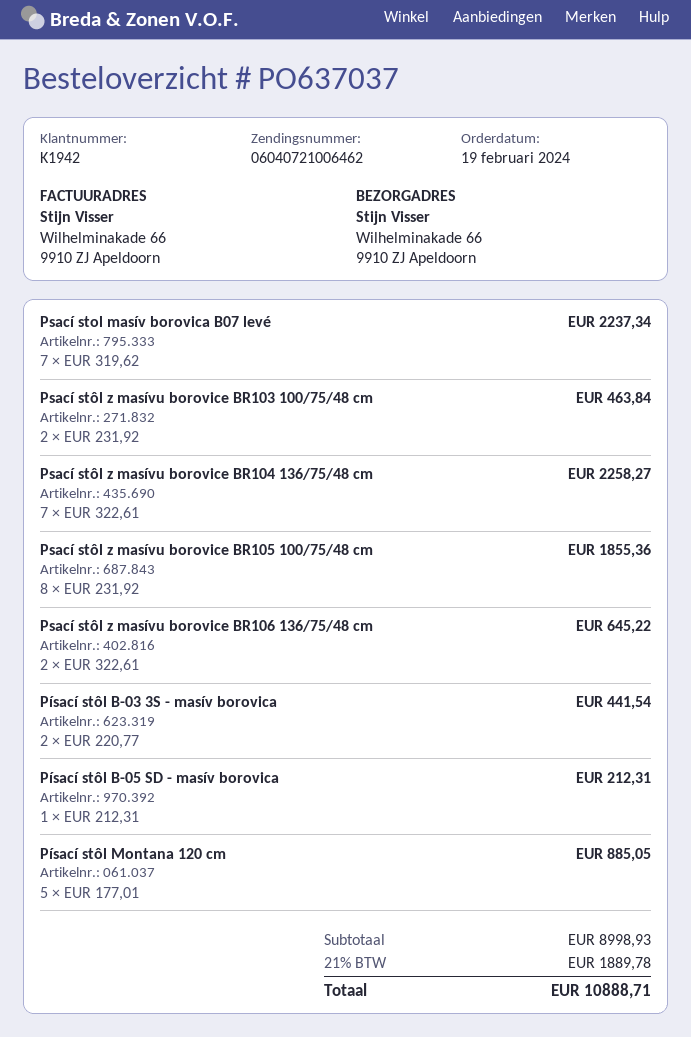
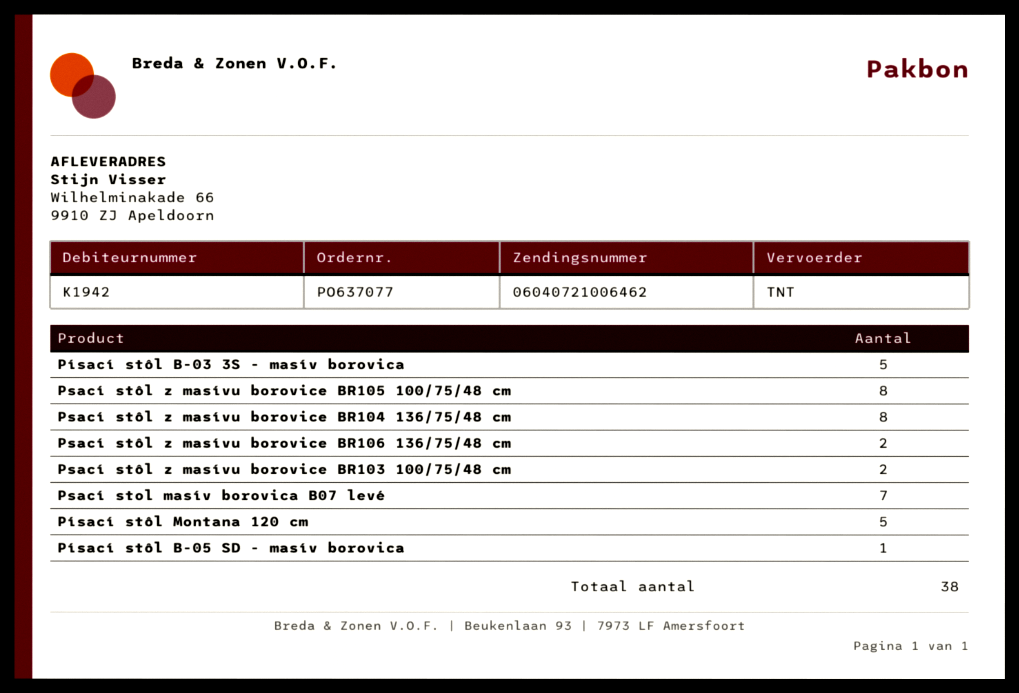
order number: PO637037 -> PO637077
Psací stôl z masívu borovice BR104 136/75/48 cm: 7 -> 8
Písací stôl B-03 3S - masív borovica: 2 -> 5

